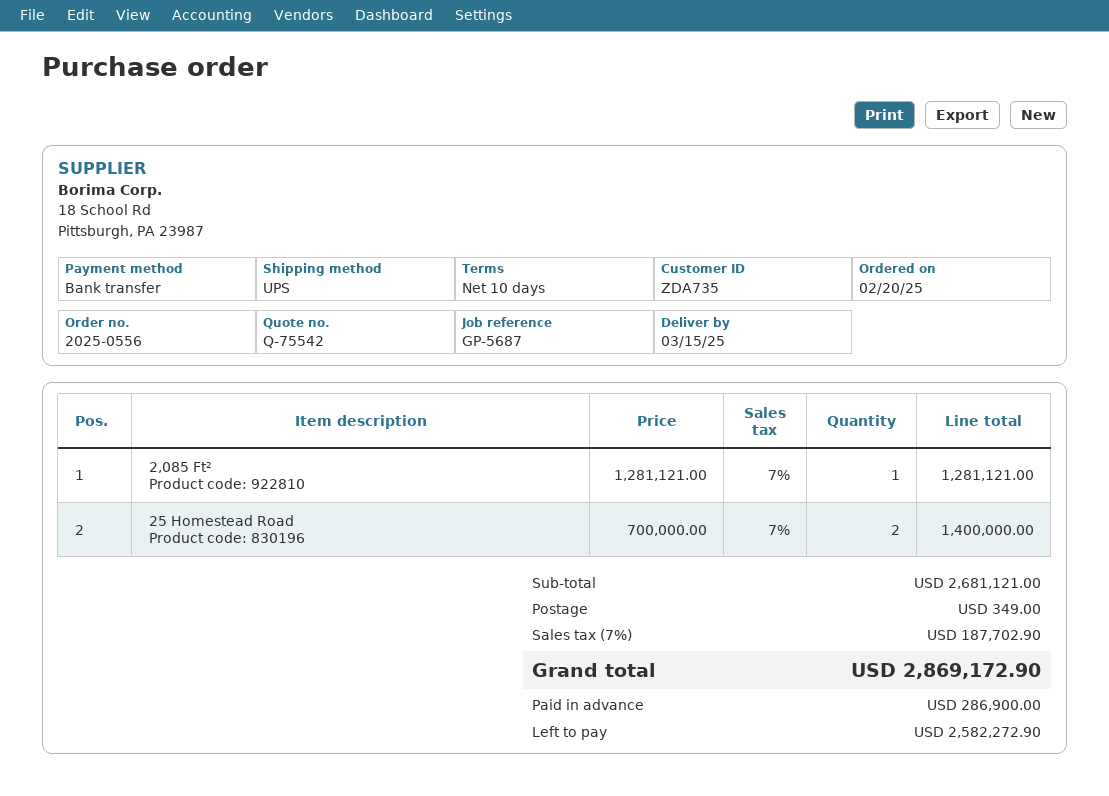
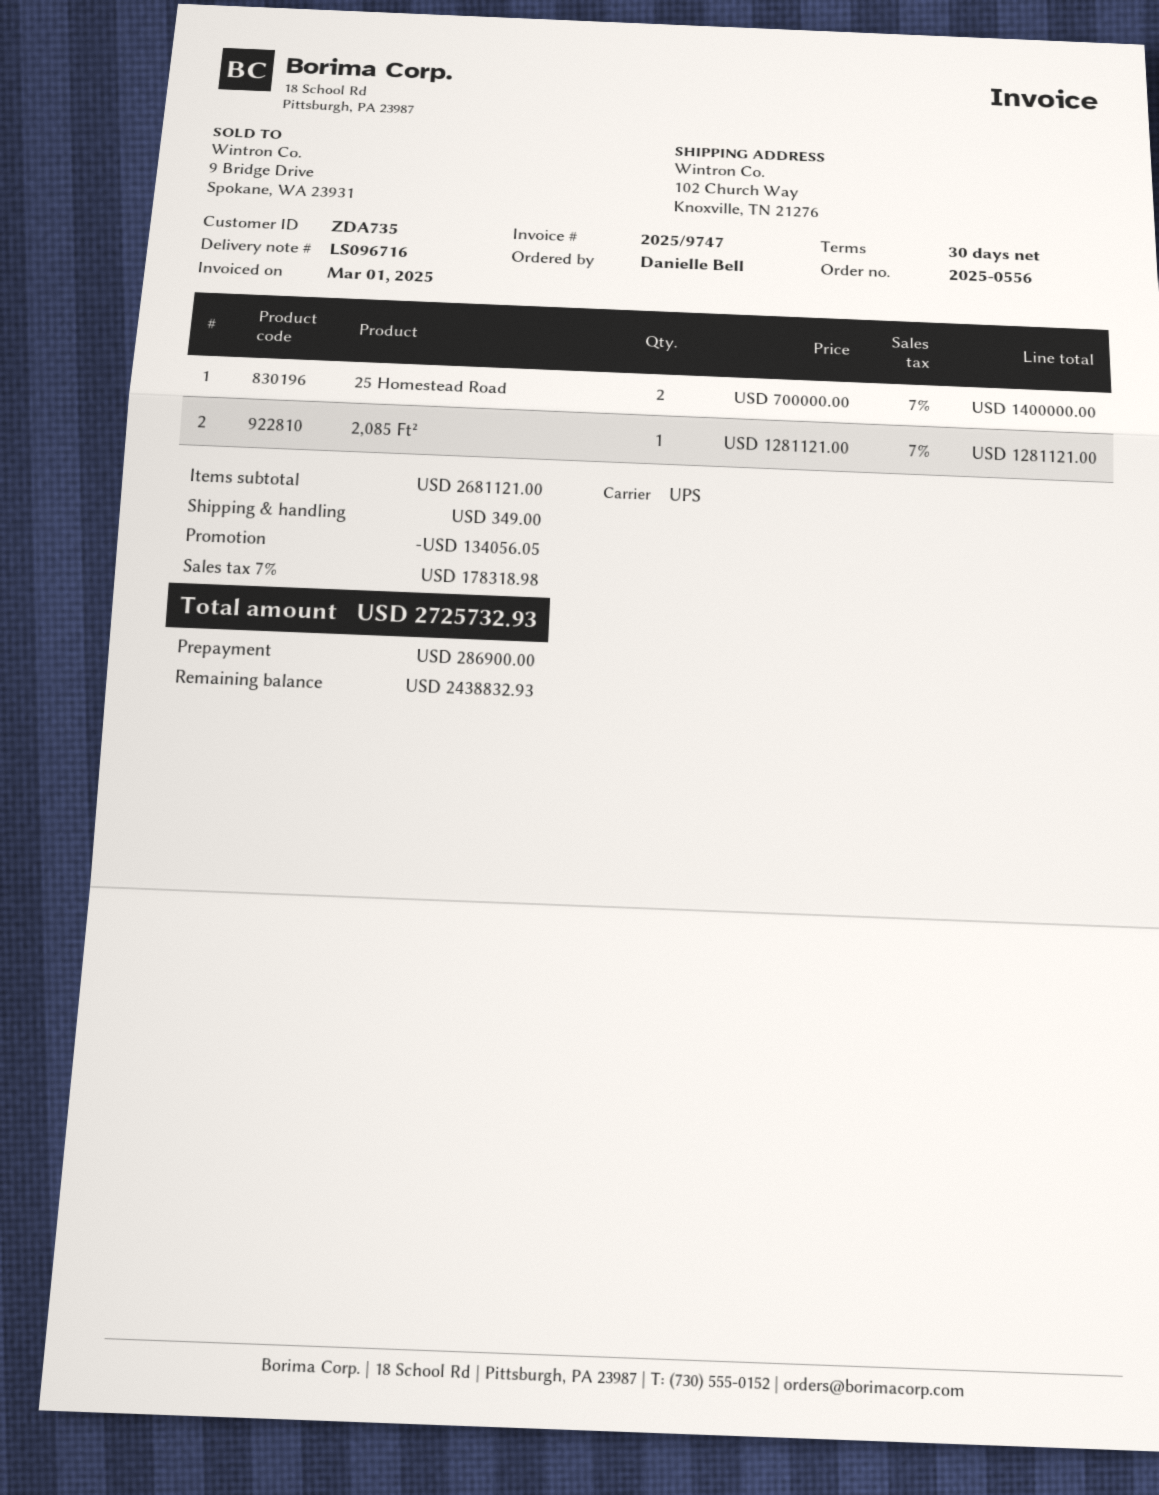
payment terms: 10 days -> 30 days
discount: none -> 134056.05
tax: 7% = 187702.90 -> 7% = 178318.98
total: 2869172.90 -> 2725732.93
balance: 2582272.90 -> 2438832.93

